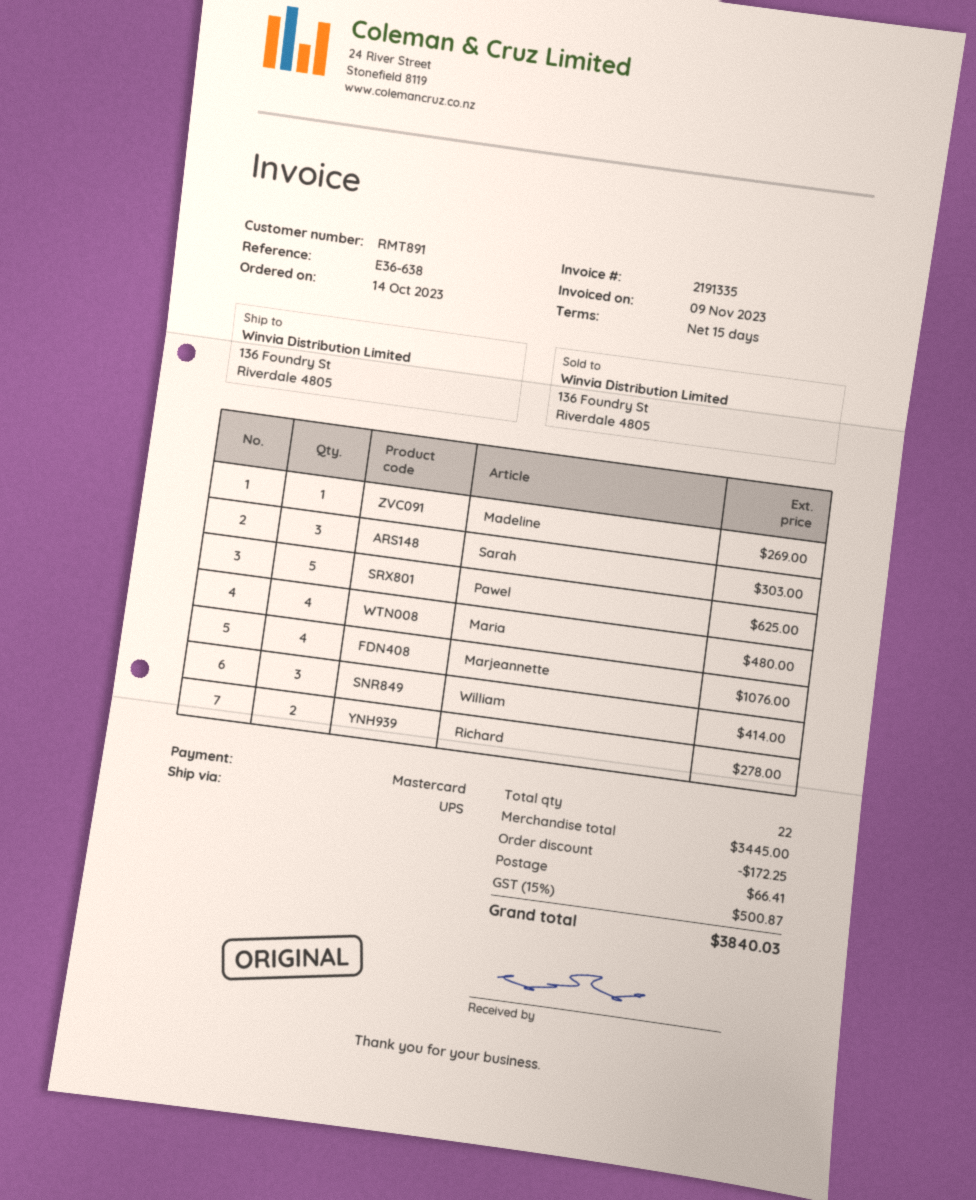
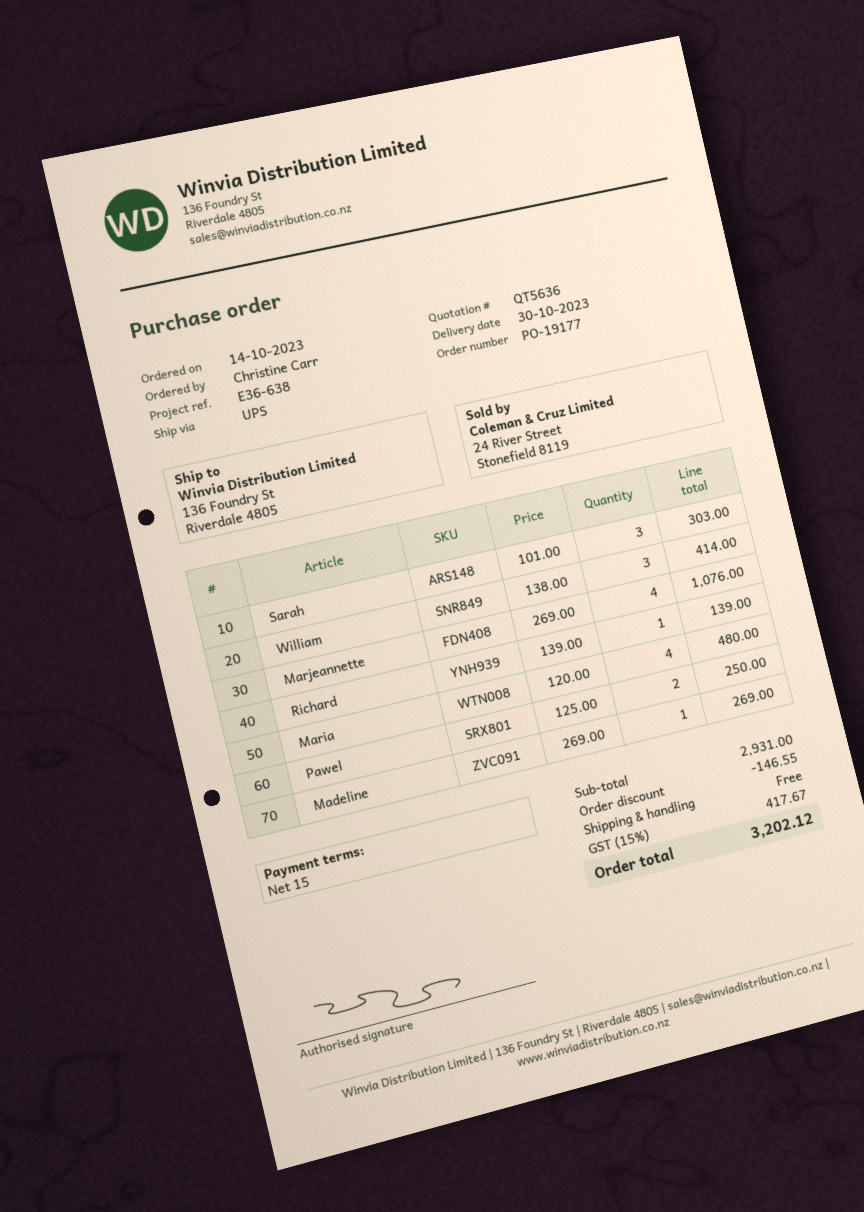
Pawel: 5 for 625.00 -> 2 for 250.00
Richard: 2 for 278.00 -> 1 for 139.00
subtotal: 3445.00 -> 2931.00
discount: 172.25 -> 146.55
shipping: 66.41 -> 0.00
tax: 15% = 500.87 -> 15% = 417.67
total: 3840.03 -> 3202.12

